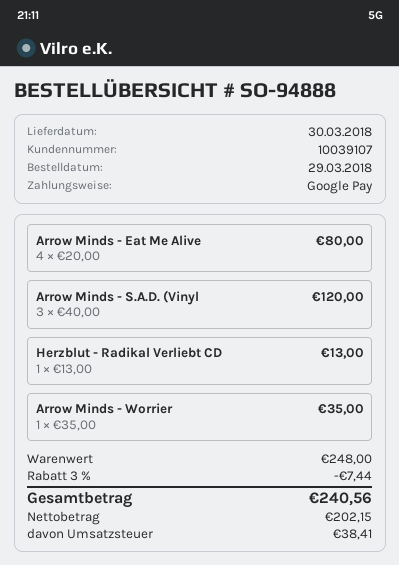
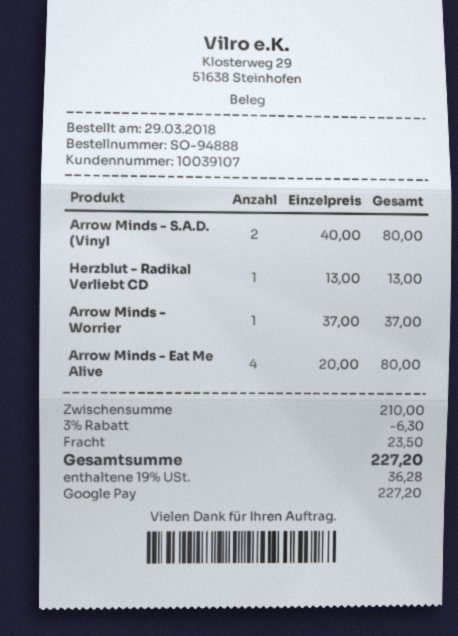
Arrow Minds - S.A.D. (Vinyl: 3 x 40.00 = 120.00 -> 2 x 40.00 = 80.00
Arrow Minds - Worrier: 1 x 35.00 = 35.00 -> 1 x 37.00 = 37.00
subtotal: 248.00 -> 210.00
discount: 3% = 7.44 -> 3% = 6.30
shipping: none -> 23.50
tax: 38.41 -> 36.28
total: 240.56 -> 227.20

